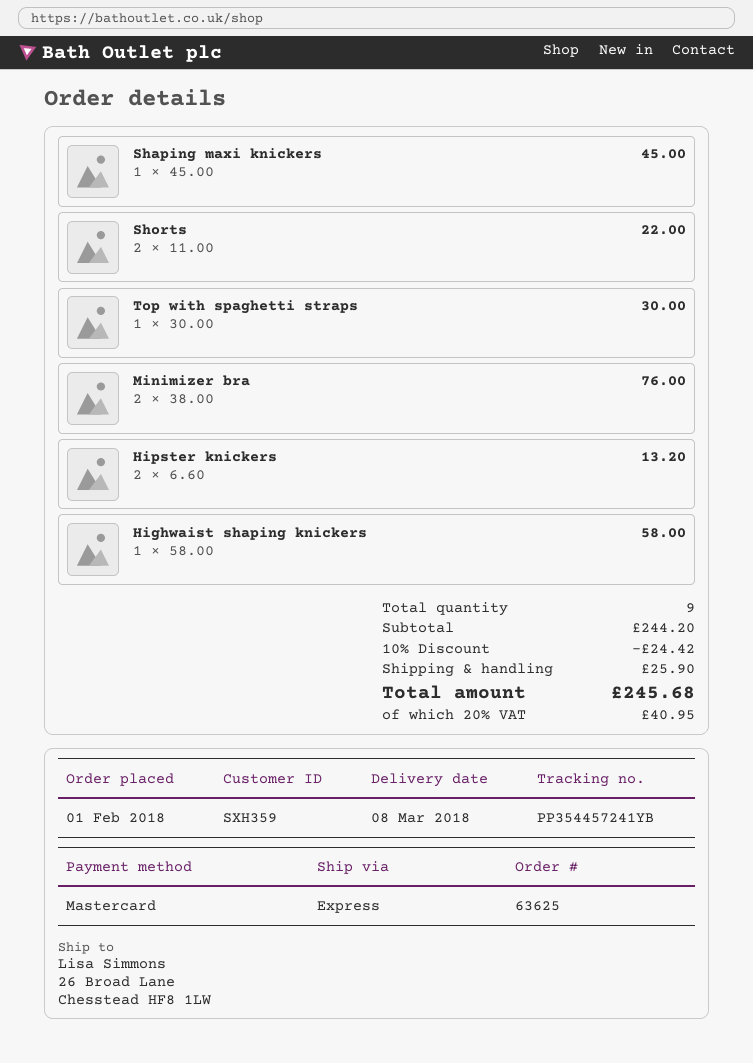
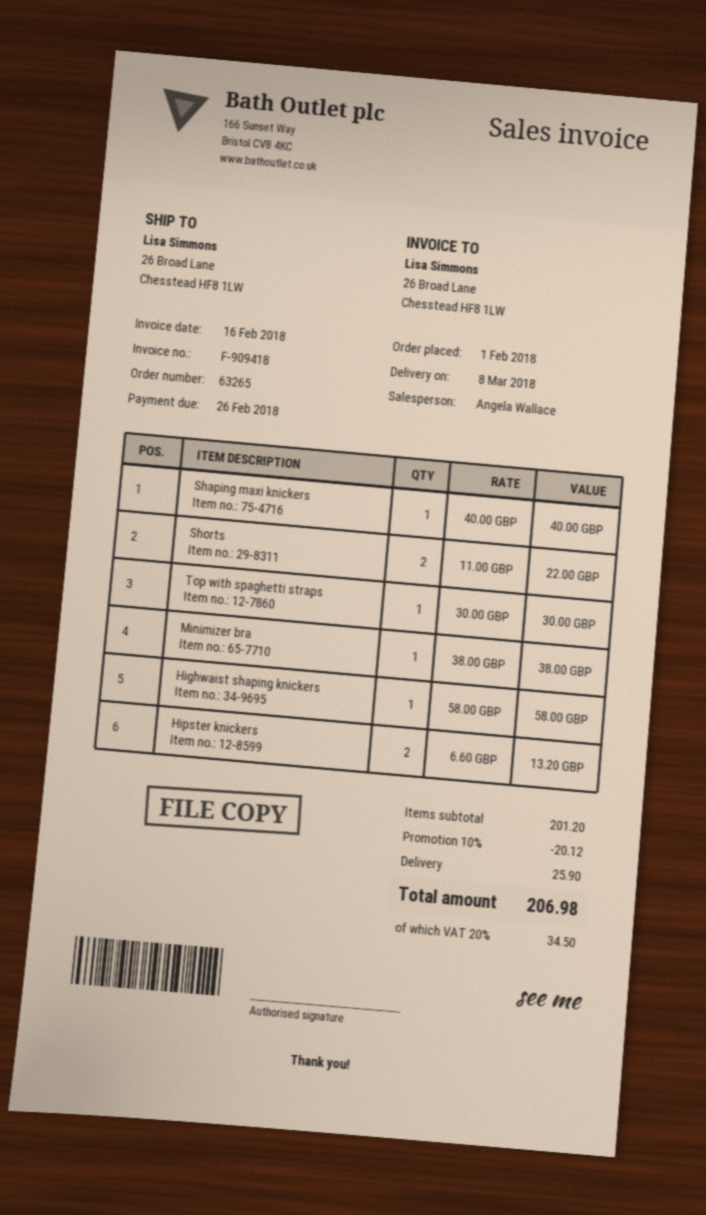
order number: 63625 -> 63265
Shaping maxi knickers: 1 x 45.00 = 45.00 -> 1 x 40.00 = 40.00
Minimizer bra: 2 x 38.00 = 76.00 -> 1 x 38.00 = 38.00
subtotal: 244.20 -> 201.20
discount: 10% = 24.42 -> 10% = 20.12
tax: 20% = 40.95 -> 20% = 34.50
total: 245.68 -> 206.98

